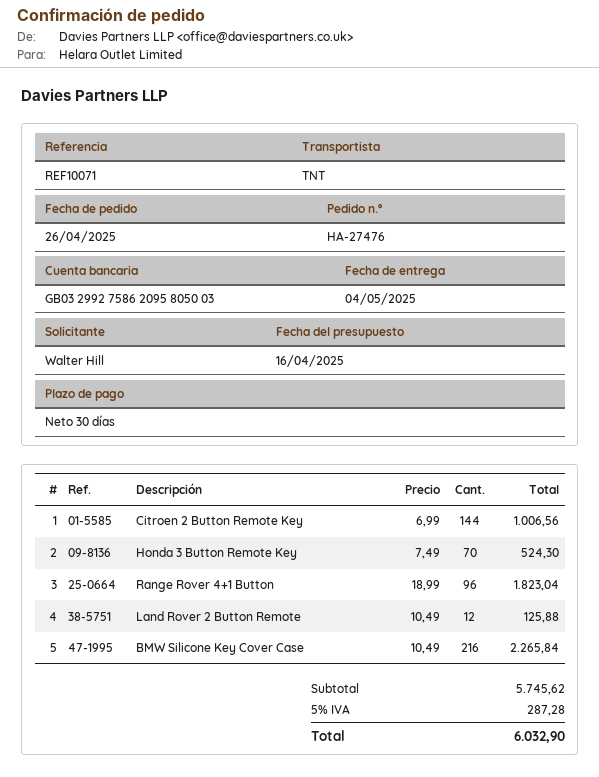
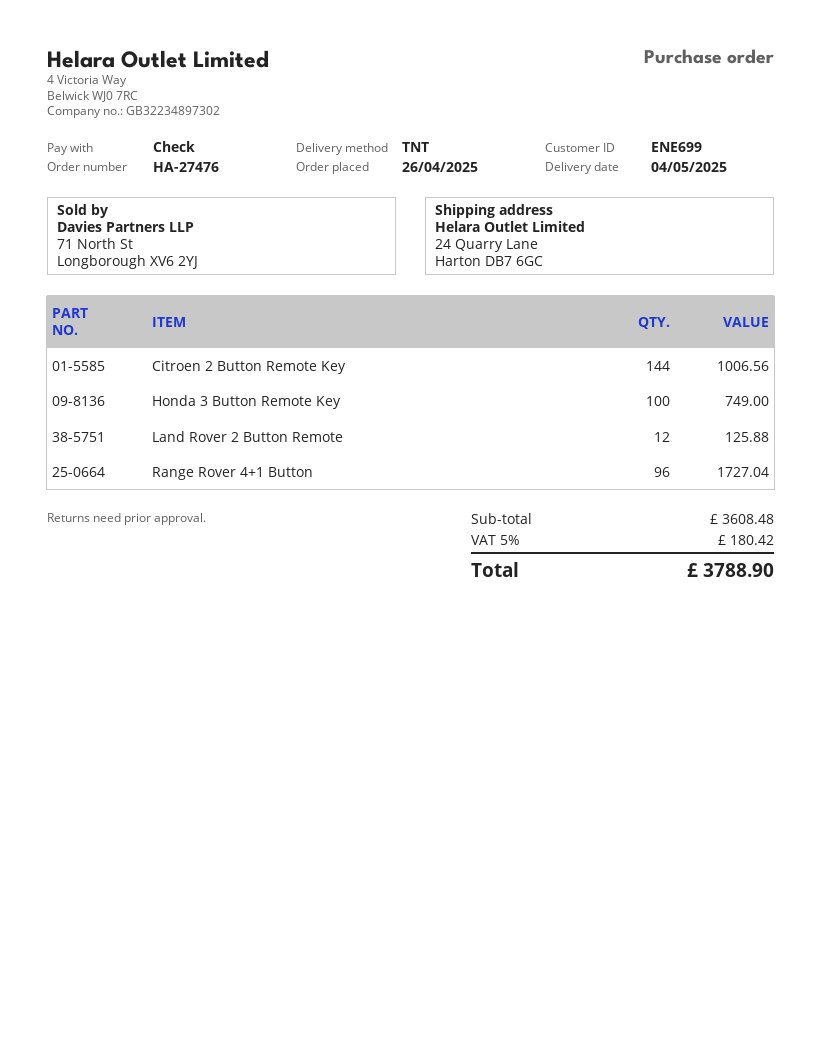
Honda 3 Button Remote Key: 70 for 524.30 -> 100 for 749.00
Range Rover 4+1 Button: 96 for 1823.04 -> 96 for 1727.04
BMW Silicone Key Cover Case: 216 for 2265.84 -> none
subtotal: 5745.62 -> 3608.48
tax: 5% = 287.28 -> 5% = 180.42
total: 6032.90 -> 3788.90

